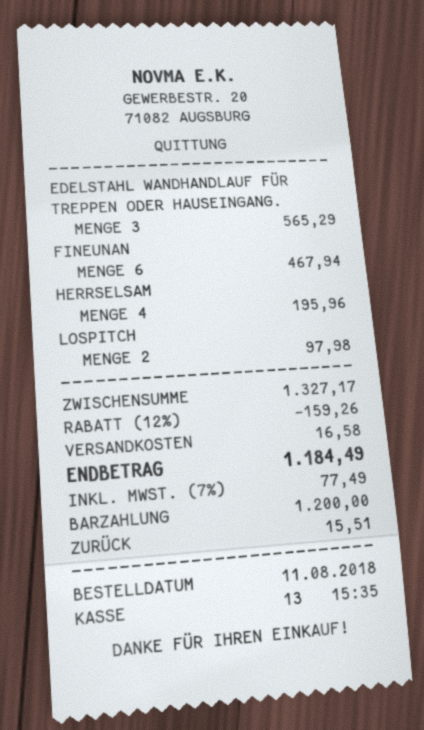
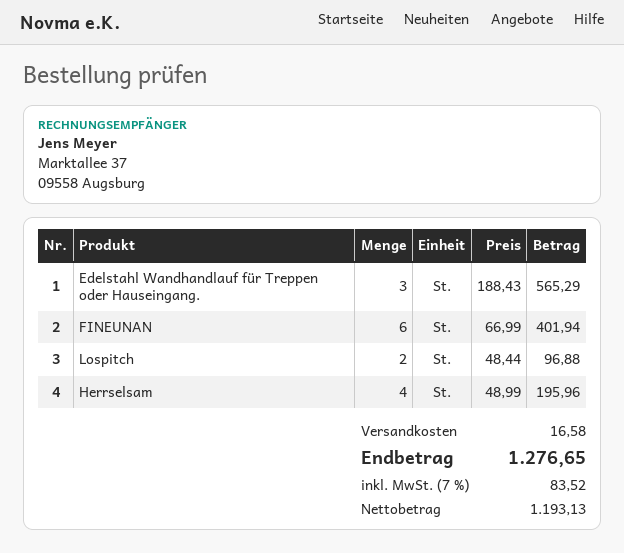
FINEUNAN: 6 for 467.94 -> 6 for 401.94
LOSPITCH: 2 for 97.98 -> 2 for 96.88
discount: 12% = 159.26 -> none
tax: 7% = 77.49 -> 7% = 83.52
total: 1184.49 -> 1276.65

